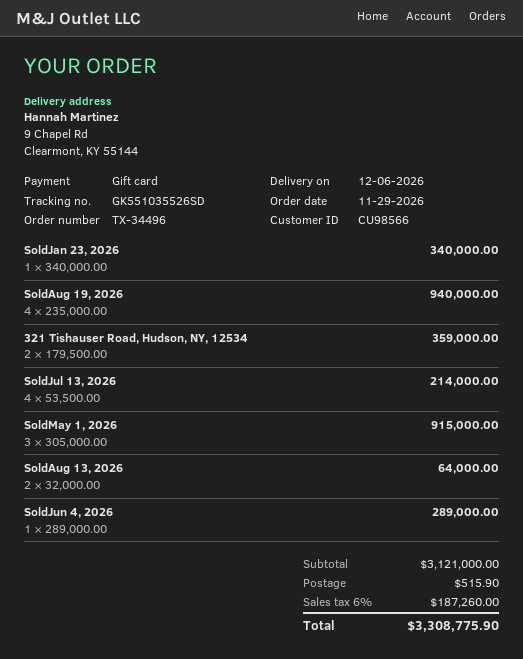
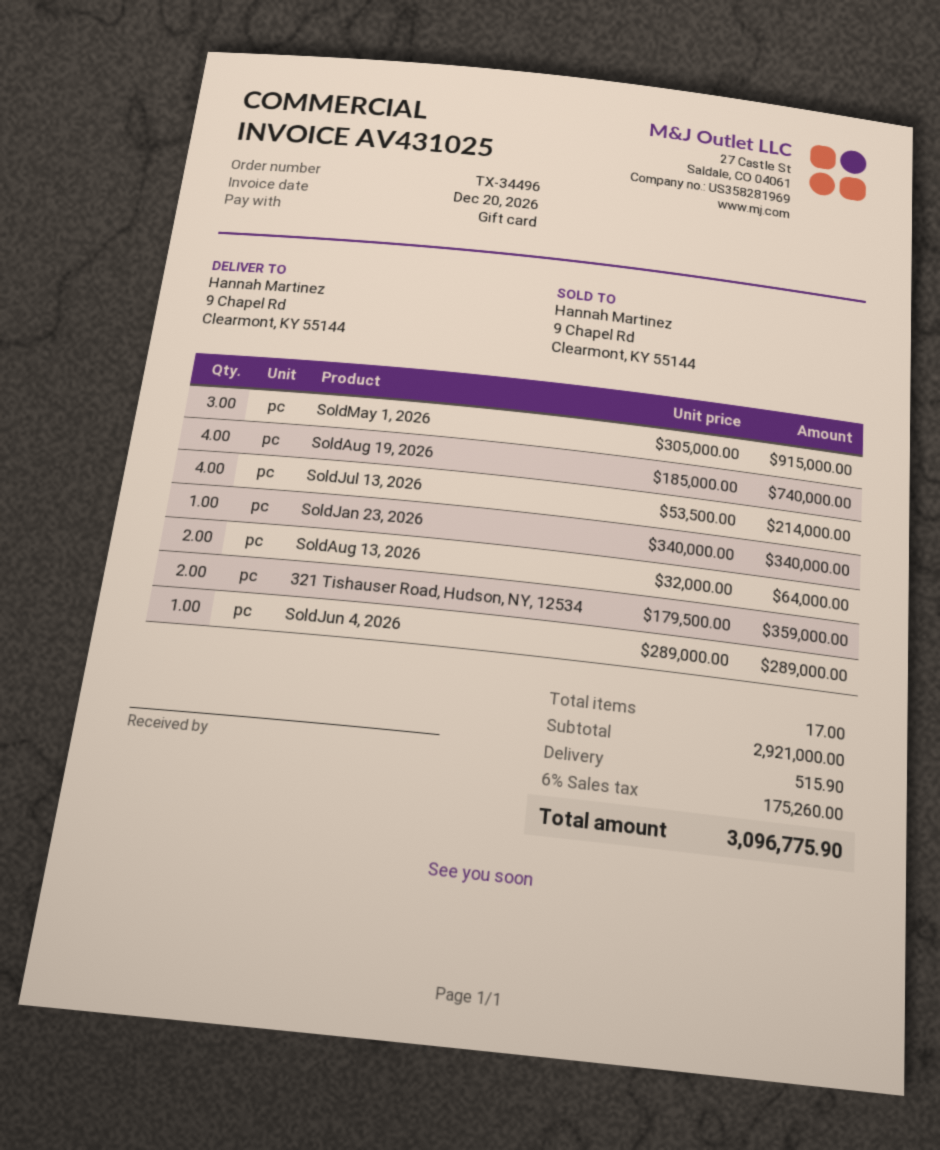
SoldAug 19, 2026: 4 x 235000.00 = 940000.00 -> 4 x 185000.00 = 740000.00
subtotal: 3121000.00 -> 2921000.00
tax: 6% = 187260.00 -> 6% = 175260.00
total: 3308775.90 -> 3096775.90

